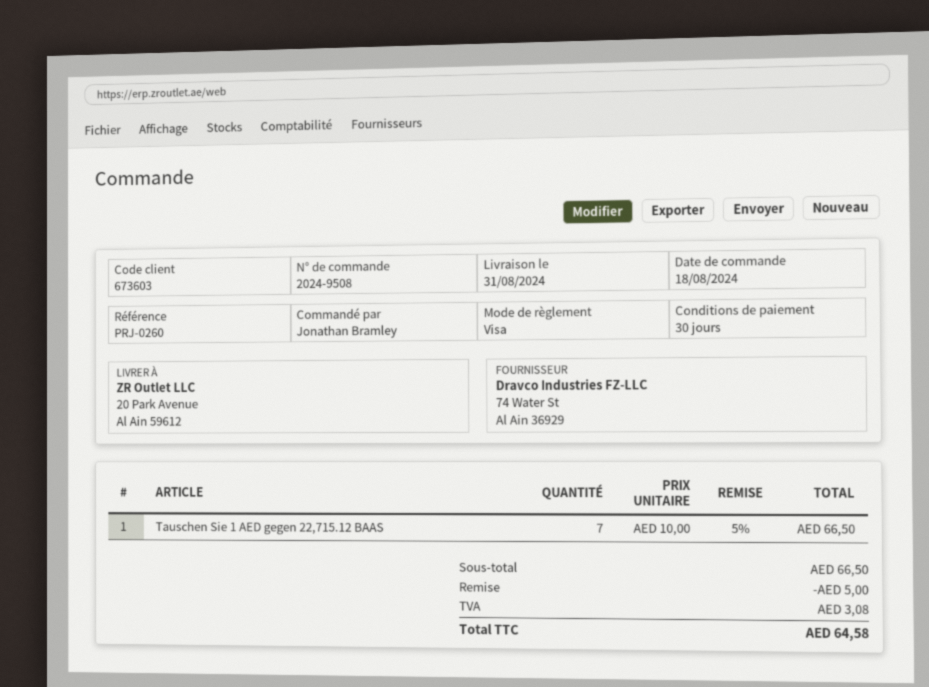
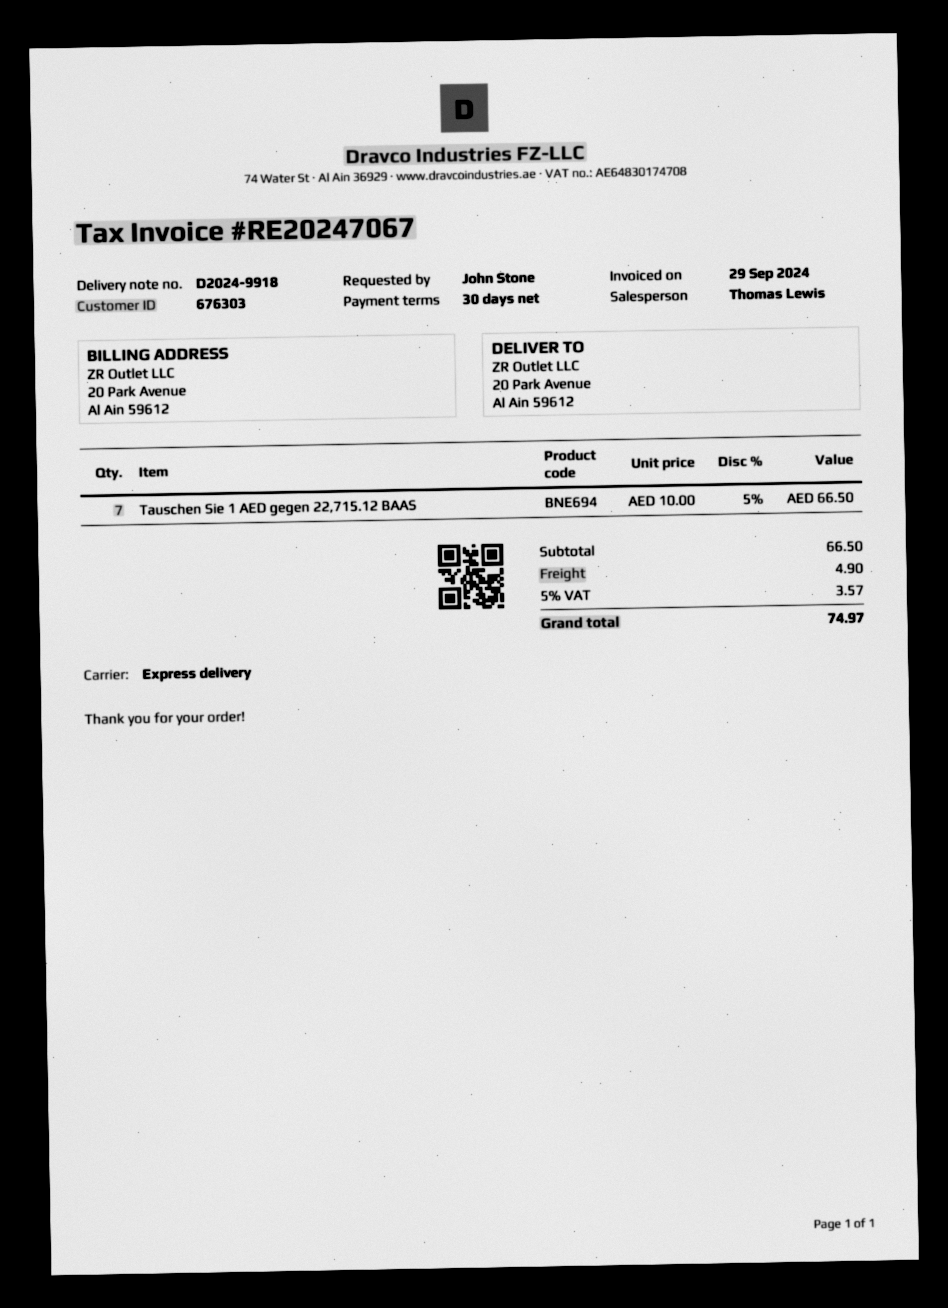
customer number: 673603 -> 676303
ordered by: Jonathan Bramley -> John Stone
discount: 5.00 -> none
shipping: none -> 4.90
tax: 3.08 -> 3.57
total: 64.58 -> 74.97

